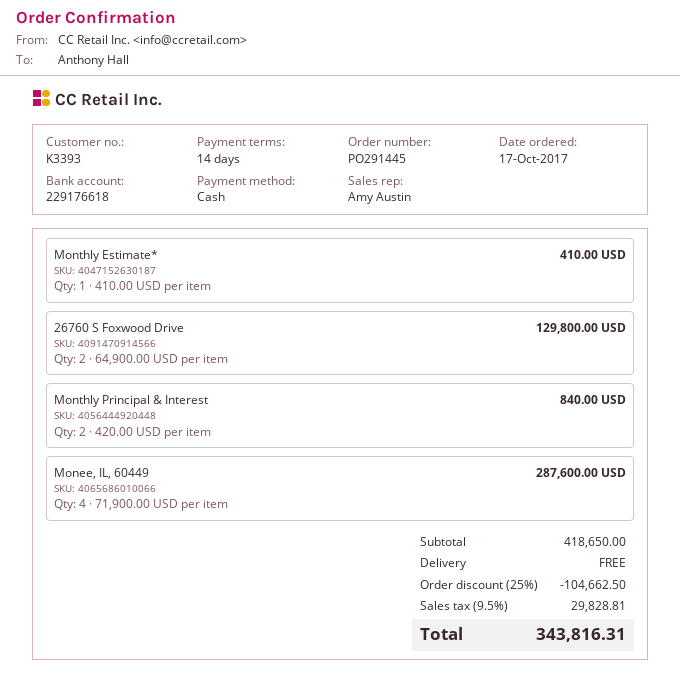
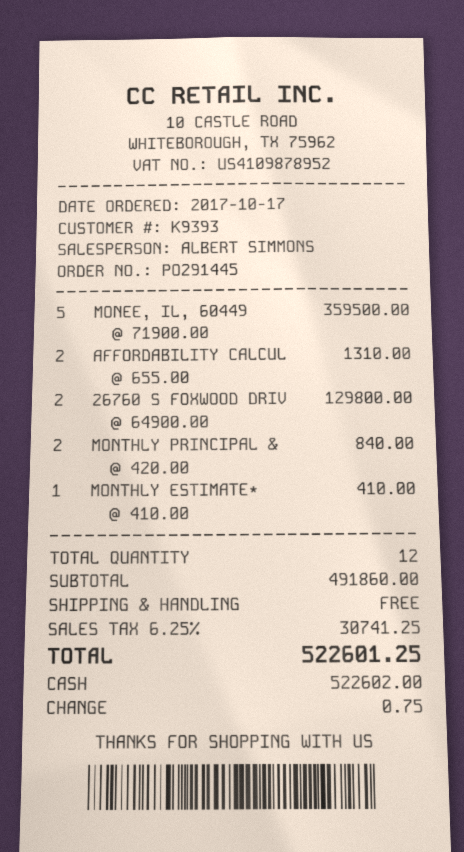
customer number: K3393 -> K9393
sales rep: Amy Austin -> ALBERT SIMMONS
Monee, IL, 60449: 4 x 71900.00 = 287600.00 -> 5 x 71900.00 = 359500.00
AFFORDABILITY CALCUL: none -> 2 x 655.00 = 1310.00
subtotal: 418650.00 -> 491860.00
discount: 25% = 104662.50 -> none
tax: 9.5% = 29828.81 -> 6.25% = 30741.25
total: 343816.31 -> 522601.25

